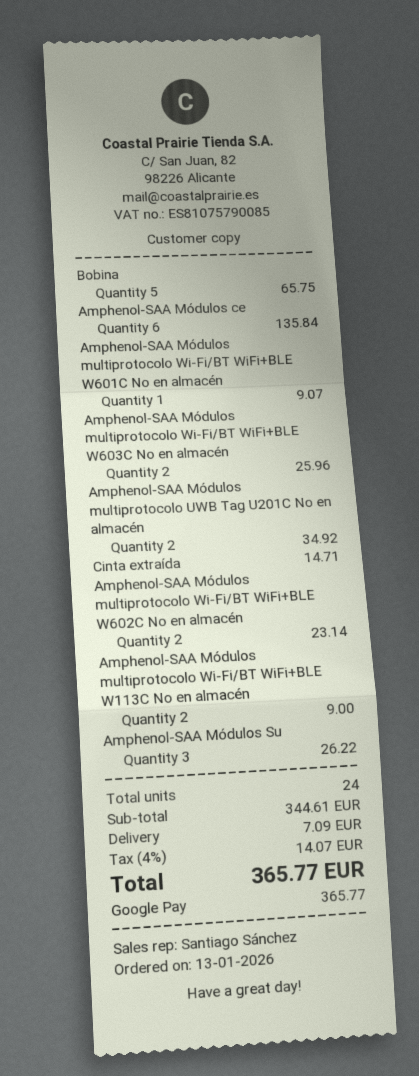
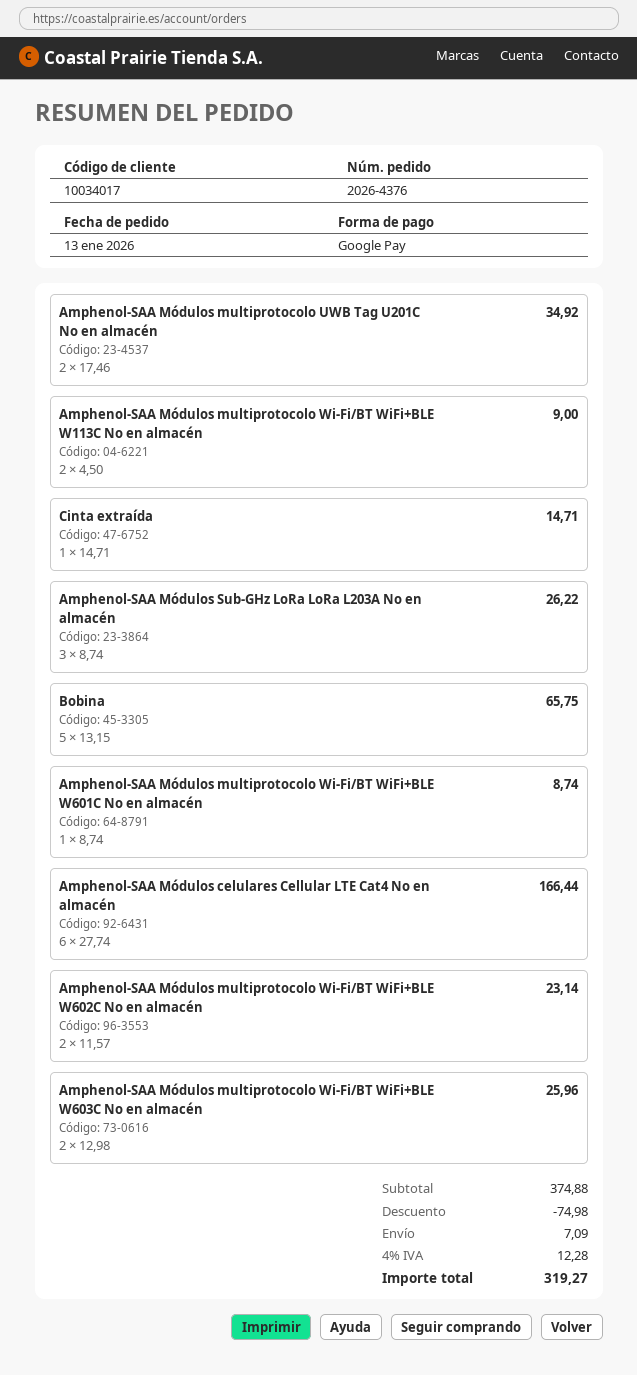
Amphenol-SAA Módulos ce: 6 for 135.84 -> 6 for 166.44
Amphenol-SAA Módulos multiprotocolo Wi-Fi/BT WiFi+BLE W601C No en almacén: 1 for 9.07 -> 1 for 8.74
subtotal: 344.61 -> 374.88
discount: none -> 74.98
tax: 4% = 14.07 -> 4% = 12.28
total: 365.77 -> 319.27

